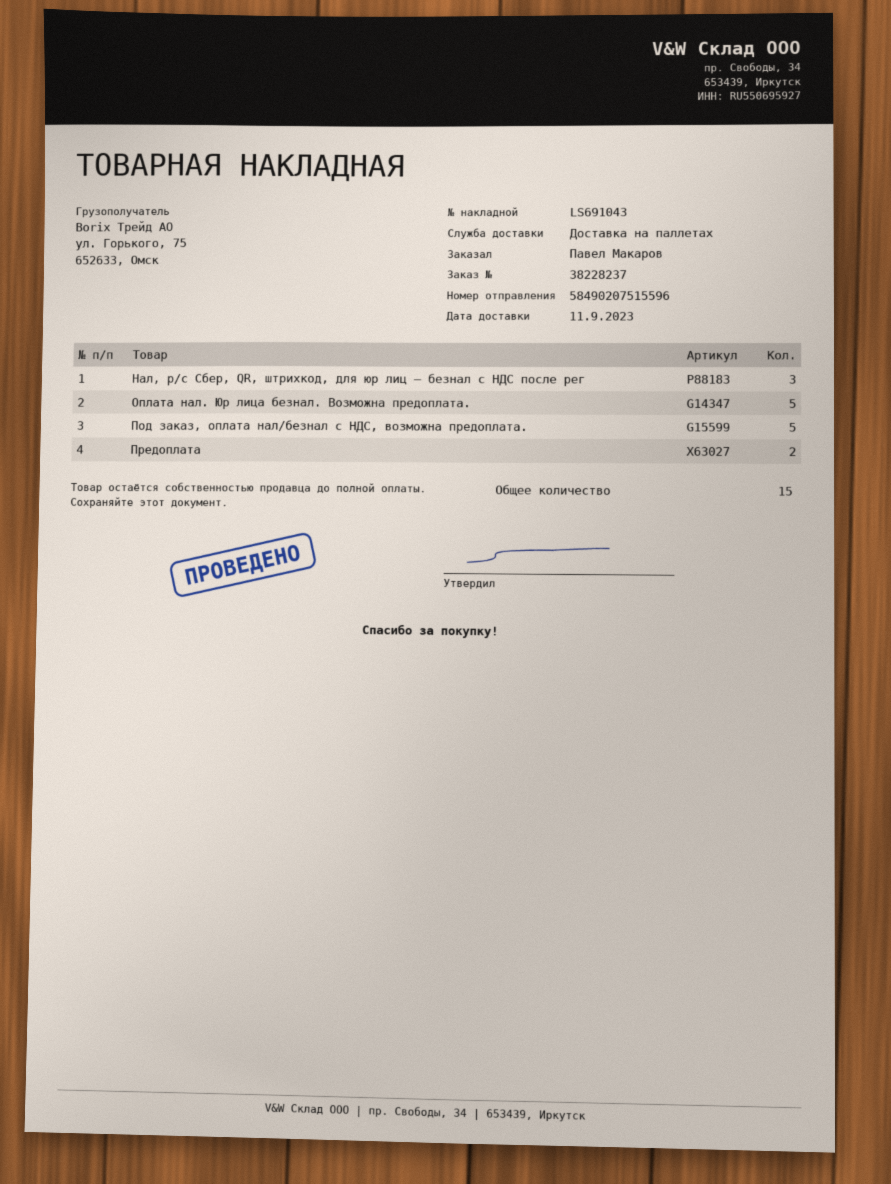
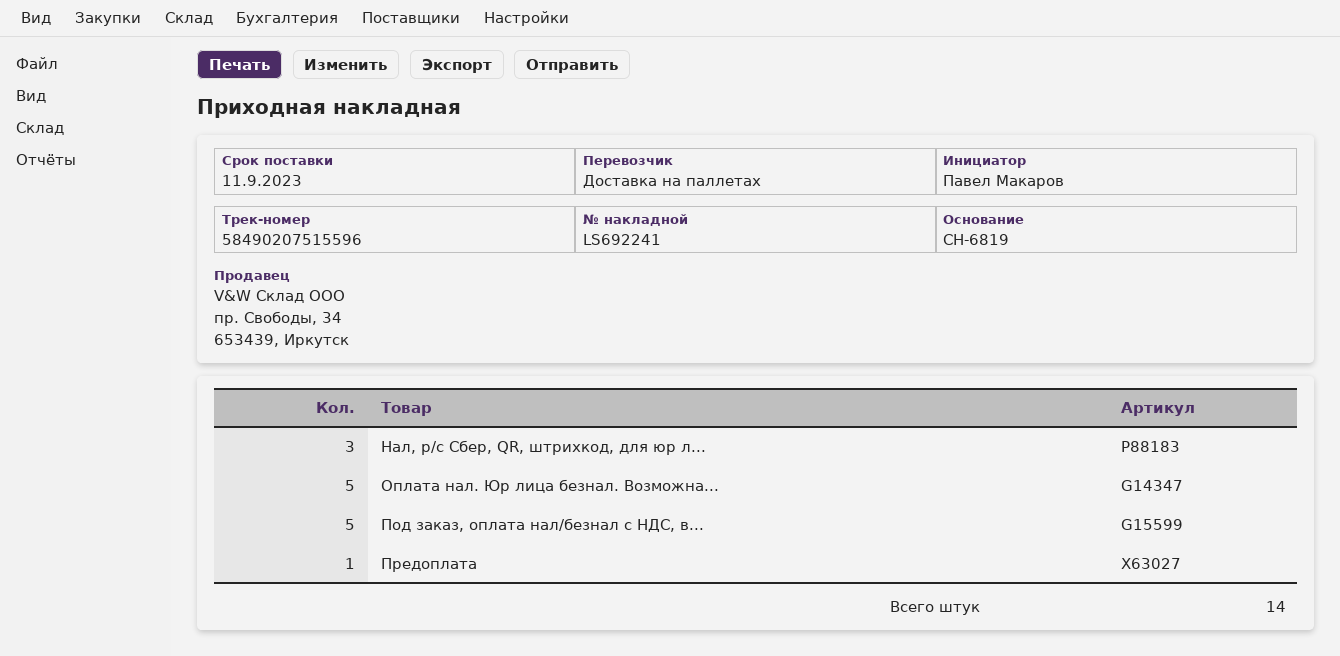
delivery note number: LS691043 -> LS692241
Предоплата: 2 -> 1
total quantity: 15 -> 14

